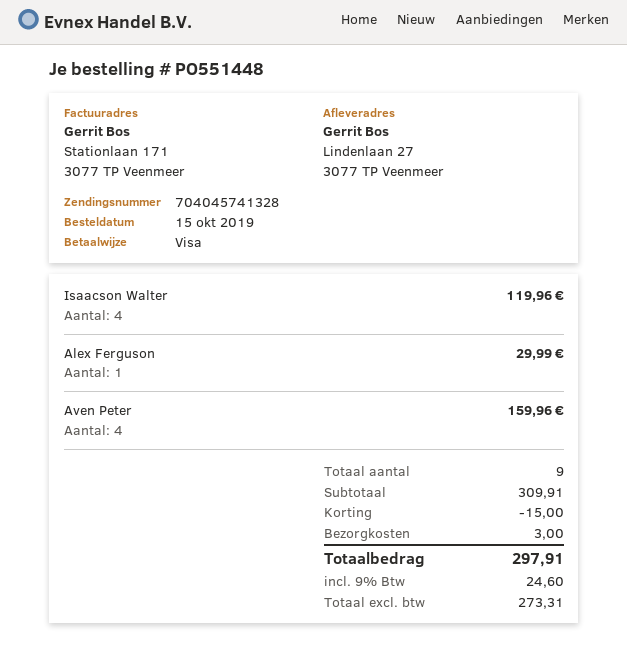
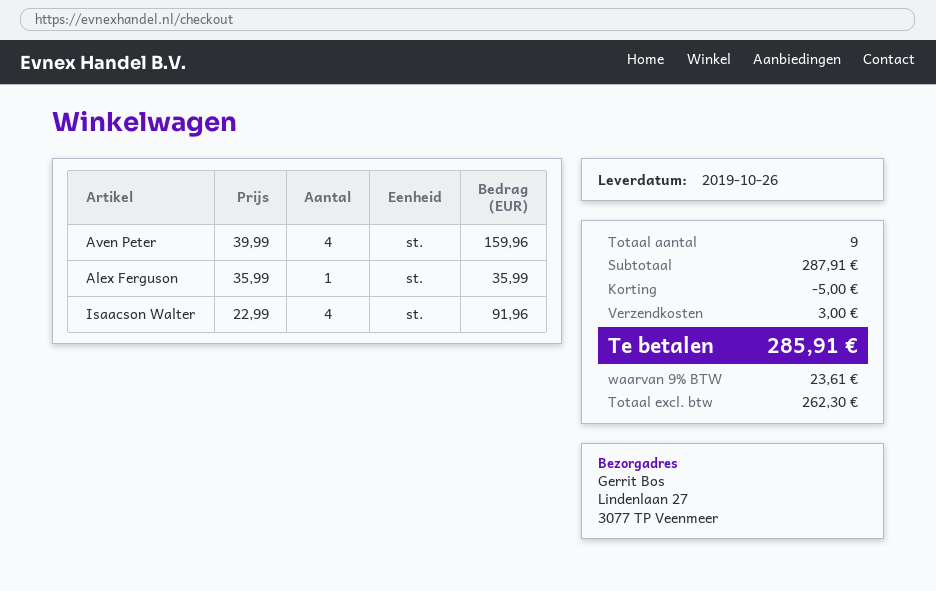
Isaacson Walter: 4 for 119.96 -> 4 for 91.96
Alex Ferguson: 1 for 29.99 -> 1 for 35.99
subtotal: 309.91 -> 287.91
discount: 15.00 -> 5.00
net: 273.31 -> 262.30
tax: 9% = 24.60 -> 9% = 23.61
total: 297.91 -> 285.91

